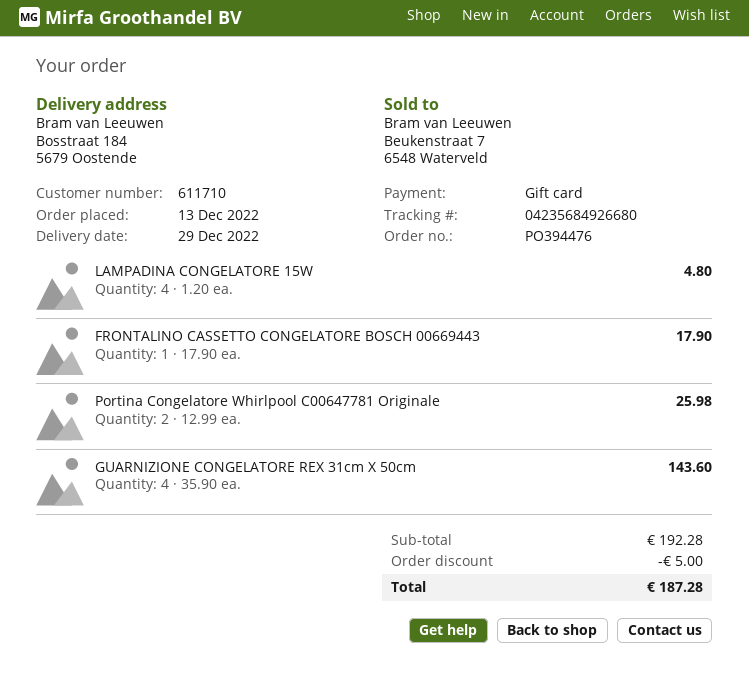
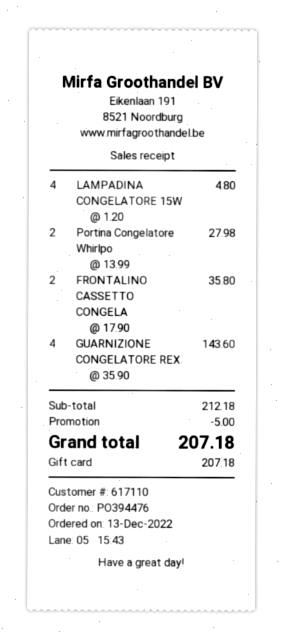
customer number: 611710 -> 617110
FRONTALINO CASSETTO CONGELATORE BOSCH 00669443: 1 x 17.90 = 17.90 -> 2 x 17.90 = 35.80
Portina Congelatore Whirlpool C00647781 Originale: 2 x 12.99 = 25.98 -> 2 x 13.99 = 27.98
subtotal: 192.28 -> 212.18
total: 187.28 -> 207.18

